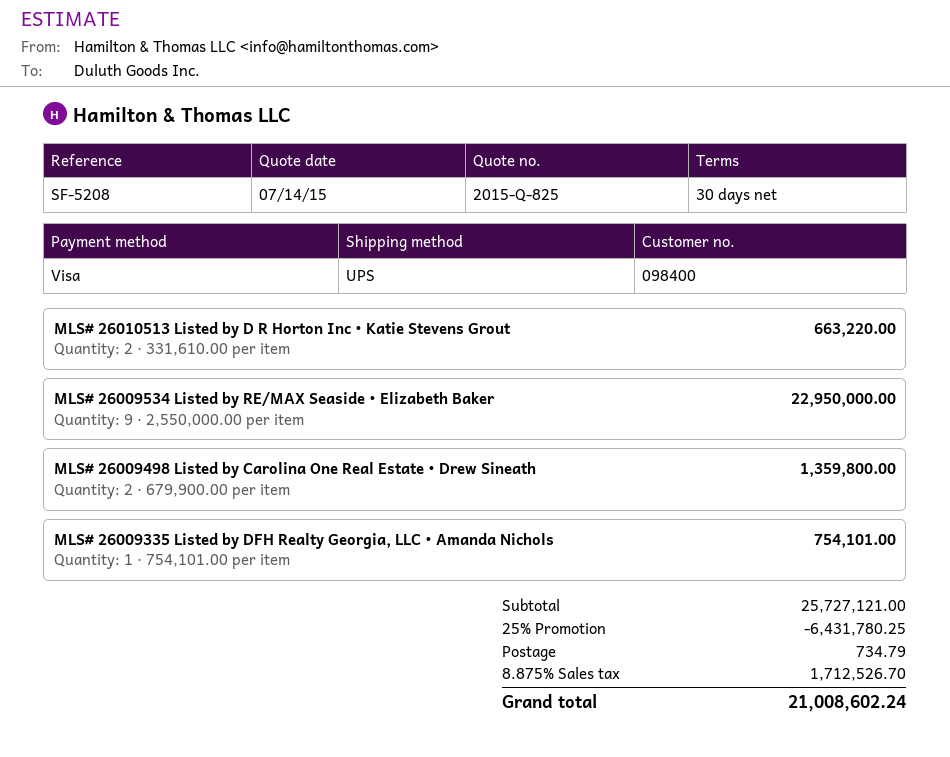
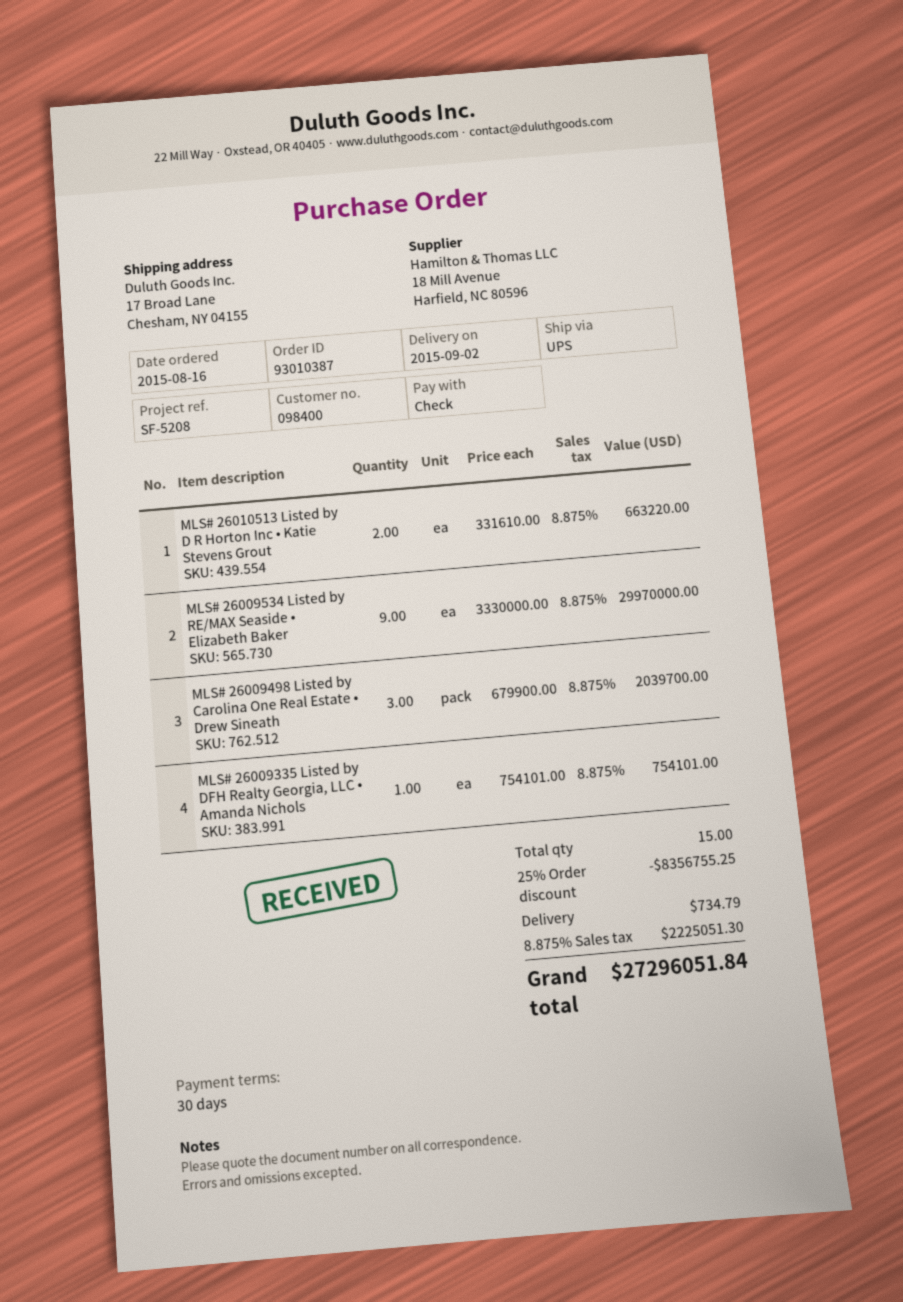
payment method: Visa -> cheque
MLS# 26009534 Listed by RE/MAX Seaside • Elizabeth Baker: 9 x 2550000.00 = 22950000.00 -> 9 x 3330000.00 = 29970000.00
MLS# 26009498 Listed by Carolina One Real Estate • Drew Sineath: 2 x 679900.00 = 1359800.00 -> 3 x 679900.00 = 2039700.00
discount: 25% = 6431780.25 -> 25% = 8356755.25
tax: 8.875% = 1712526.70 -> 8.875% = 2225051.30
total: 21008602.24 -> 27296051.84

